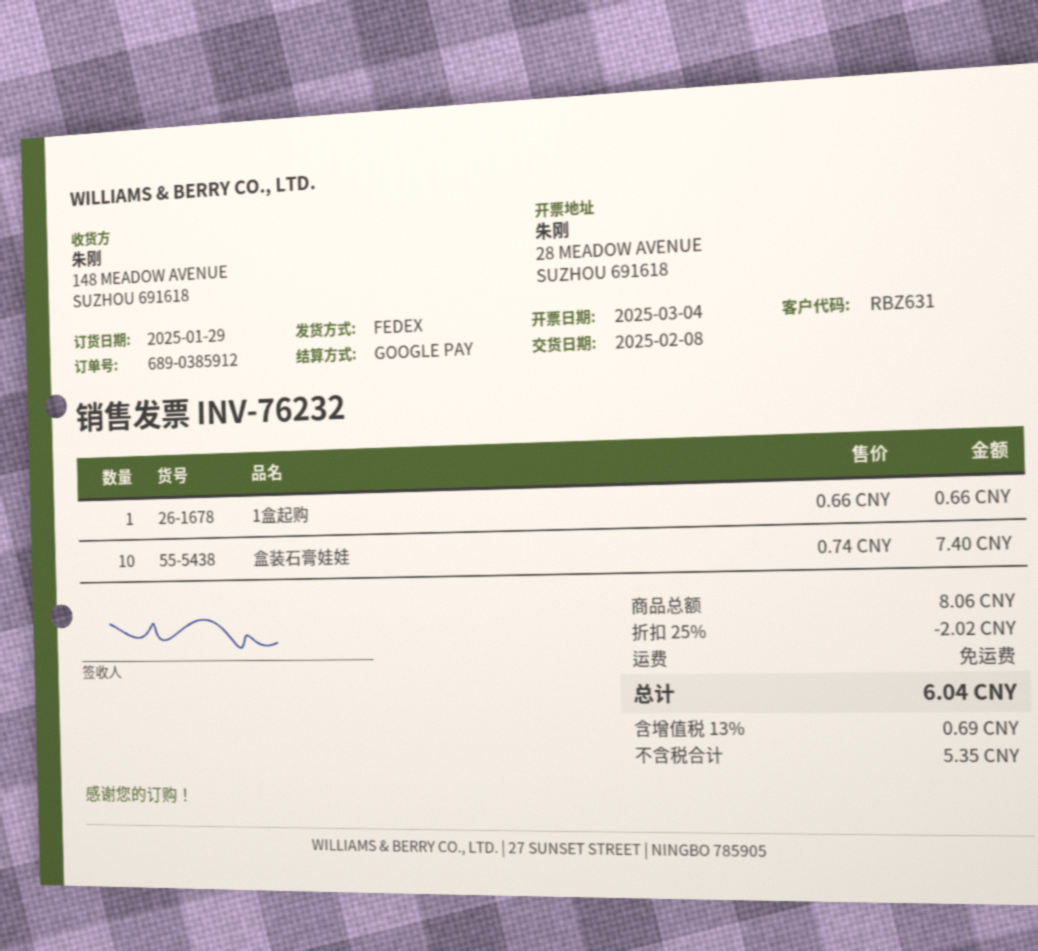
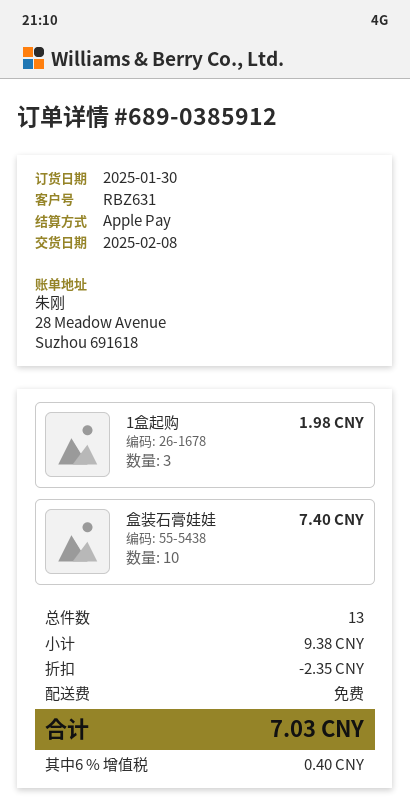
order date: 2025-01-29 -> 2025-01-30
payment method: Google Pay -> Apple Pay
1盒起购: 1 for 0.66 -> 3 for 1.98
subtotal: 8.06 -> 9.38
discount: 2.02 -> 2.35
tax: 13% = 0.69 -> 6% = 0.40
total: 6.04 -> 7.03

